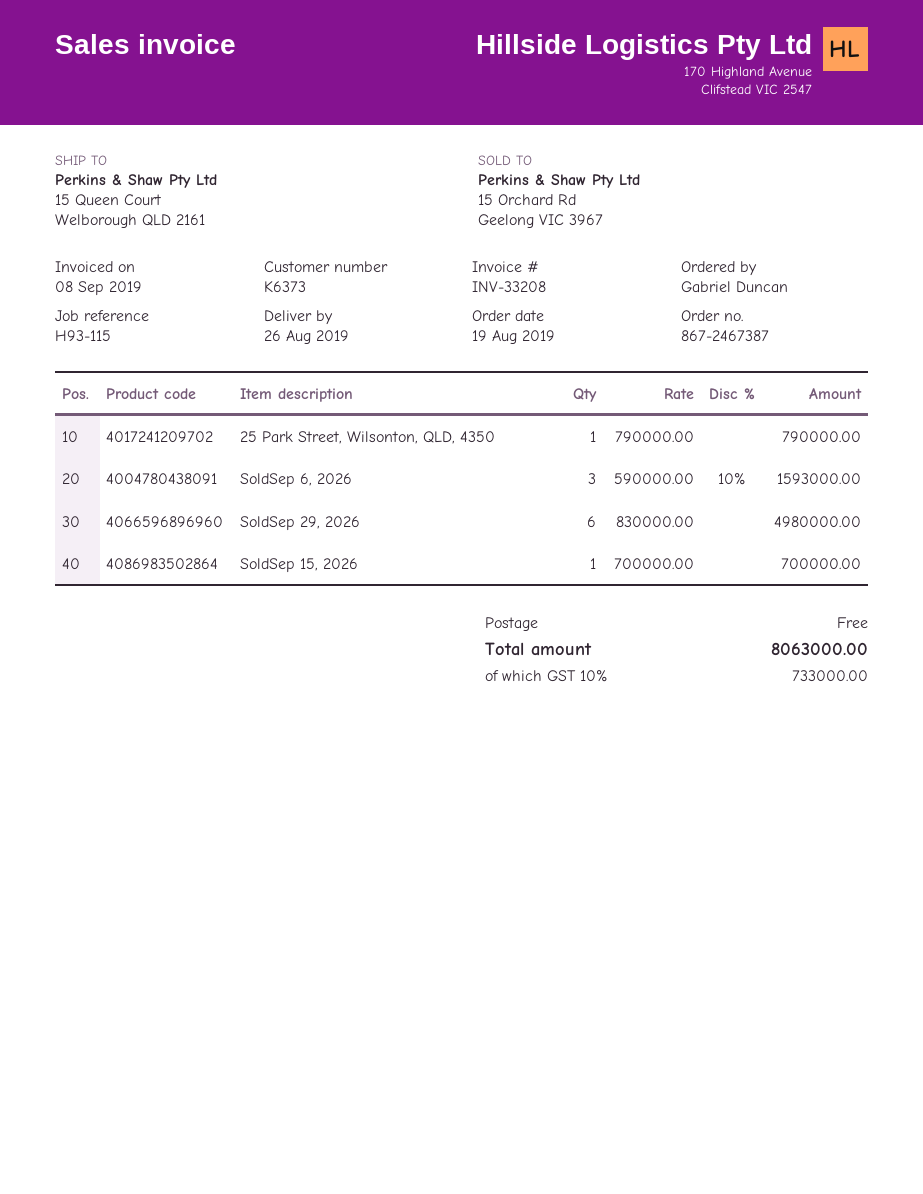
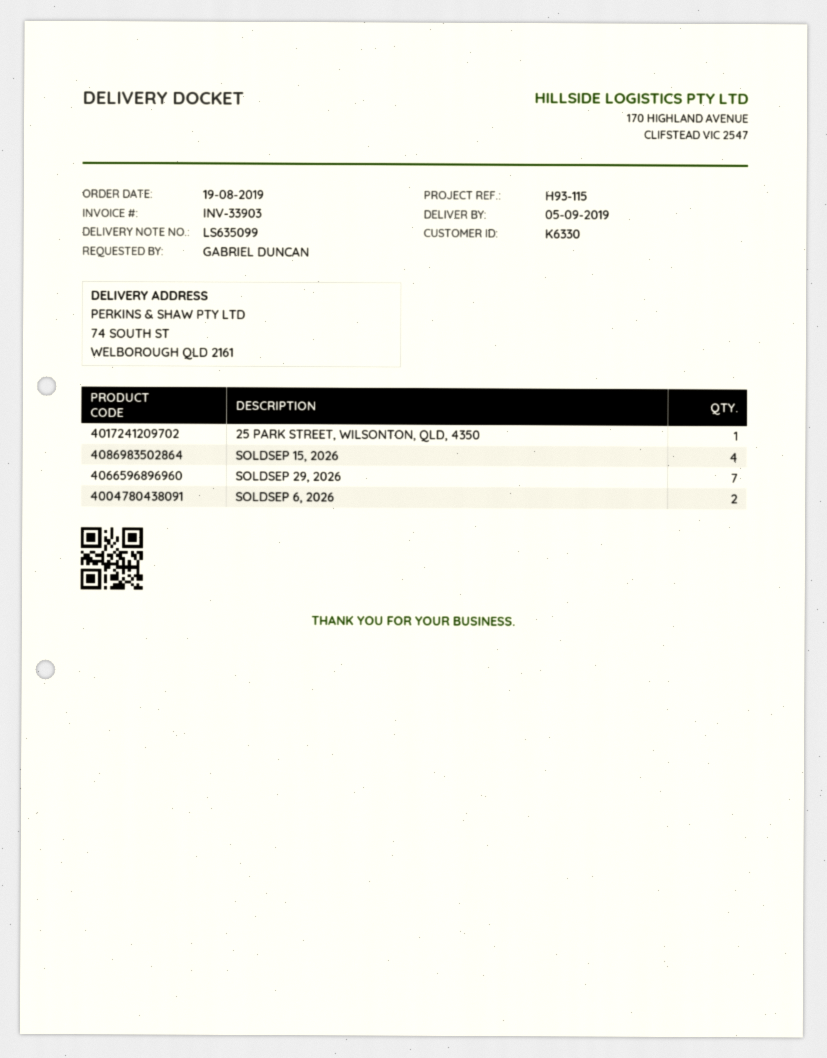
delivery date: 2019-08-26 -> 2019-09-05
invoice number: INV-33208 -> INV-33903
customer number: K6373 -> K6330
ship to: 15 Queen Court, Welborough QLD 2161 -> 74 SOUTH ST, WELBOROUGH QLD 2161
SoldSep 6, 2026: 3 -> 2
SoldSep 29, 2026: 6 -> 7
SoldSep 15, 2026: 1 -> 4

